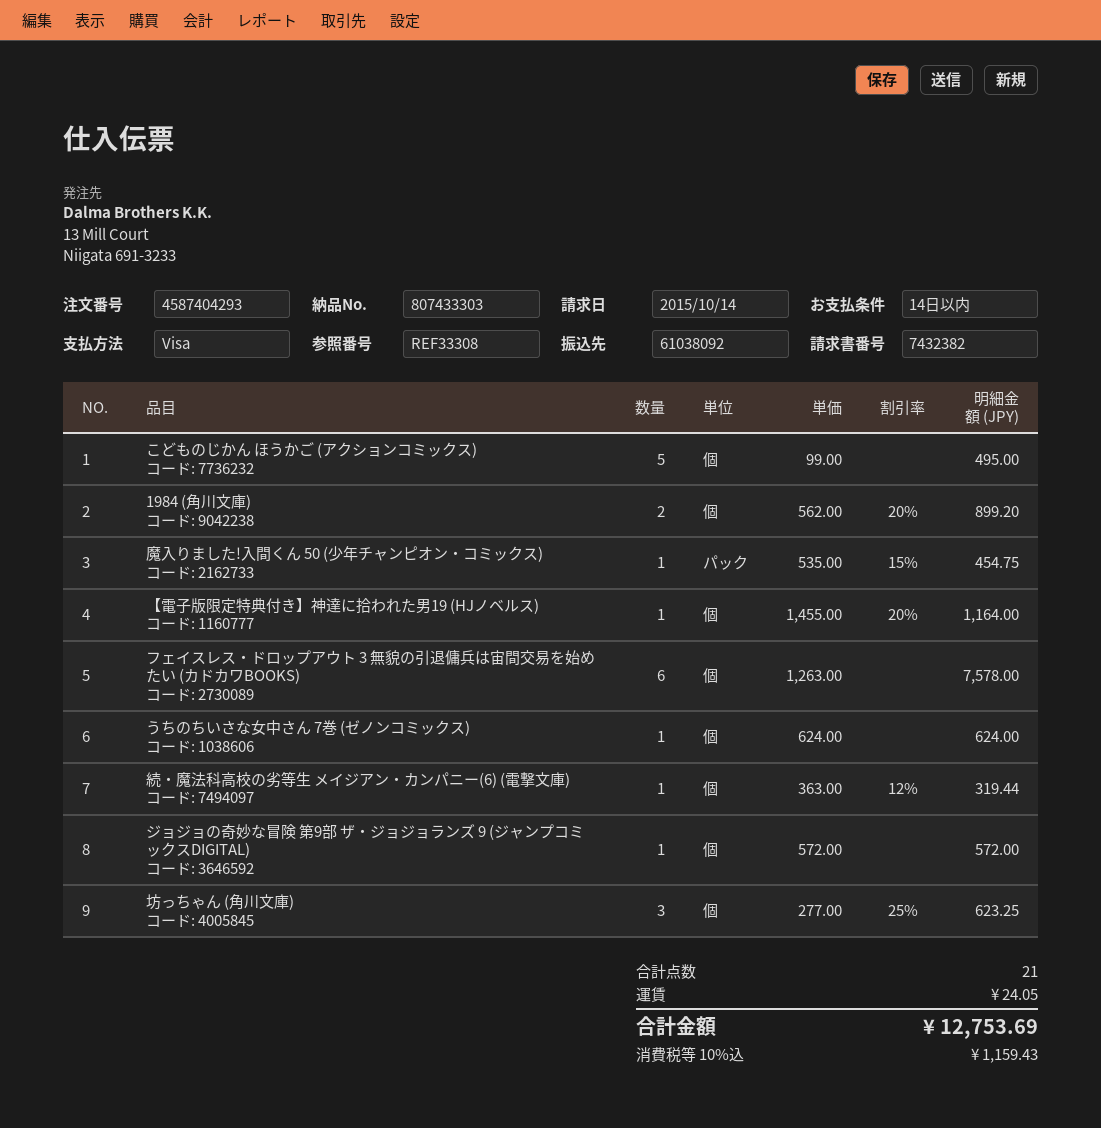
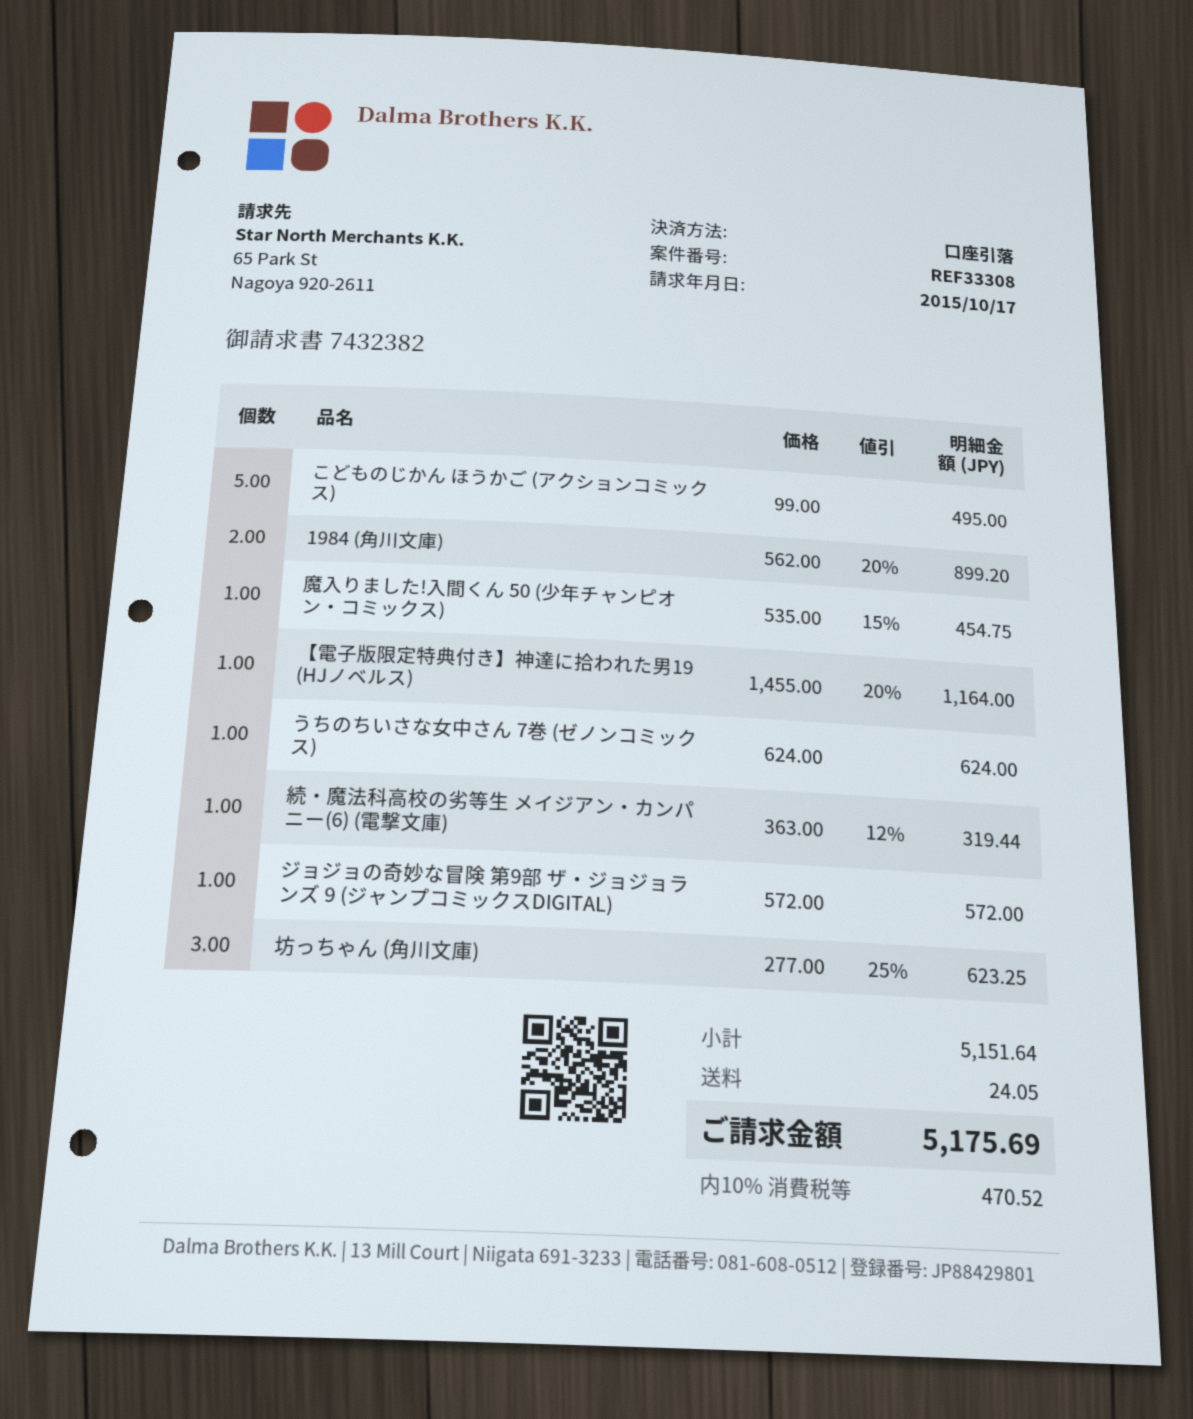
invoice date: 2015-10-14 -> 2015-10-17
payment method: Visa -> direct debit
フェイスレス・ドロップアウト 3 無貌の引退傭兵は宙間交易を始めたい (カドカワBOOKS): 6 x 1263.00 = 7578.00 -> none
tax: 10% = 1159.43 -> 10% = 470.52
total: 12753.69 -> 5175.69

